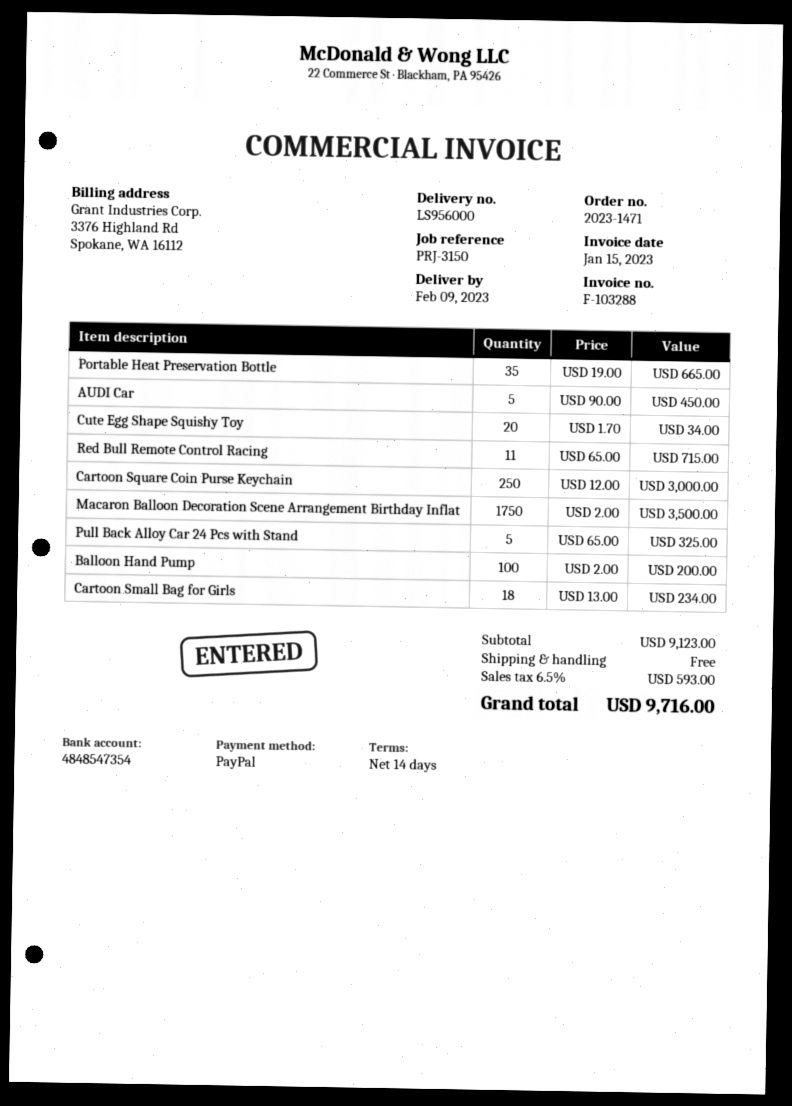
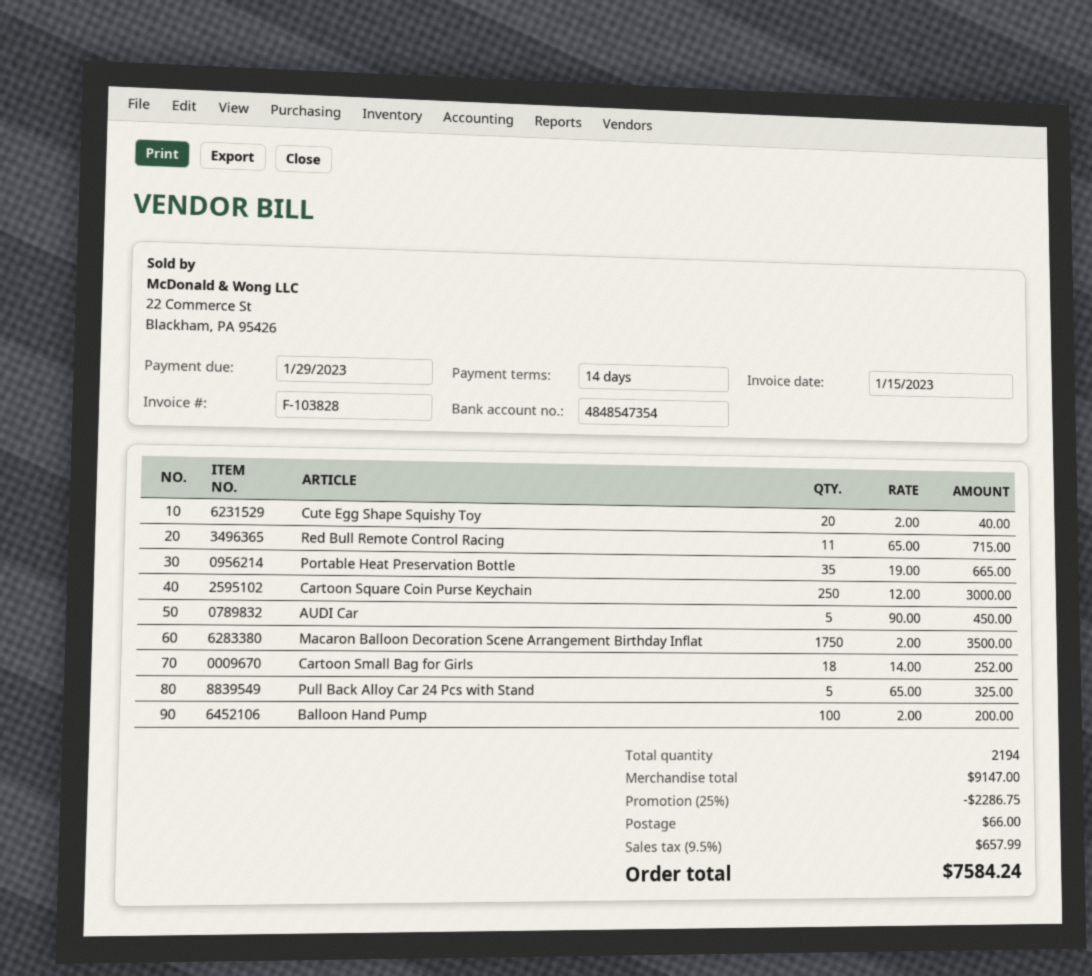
invoice number: F-103288 -> F-103828
Cute Egg Shape Squishy Toy: 20 x 1.70 = 34.00 -> 20 x 2.00 = 40.00
Cartoon Small Bag for Girls: 18 x 13.00 = 234.00 -> 18 x 14.00 = 252.00
subtotal: 9123.00 -> 9147.00
discount: none -> 25% = 2286.75
shipping: 0.00 -> 66.00
tax: 6.5% = 593.00 -> 9.5% = 657.99
total: 9716.00 -> 7584.24

